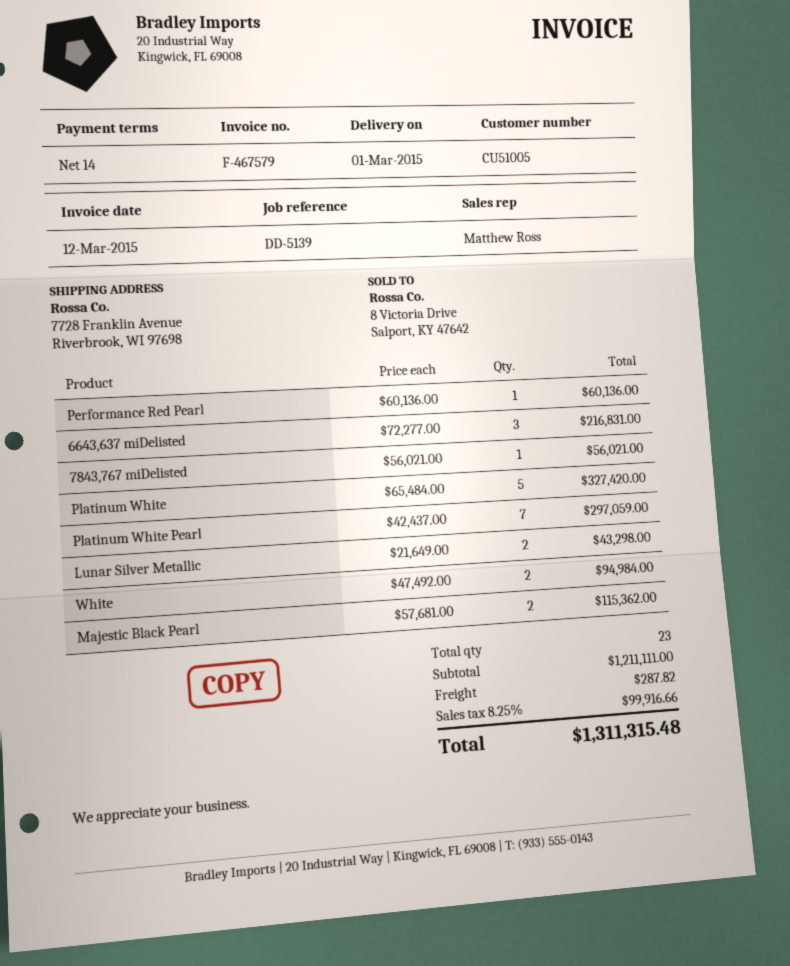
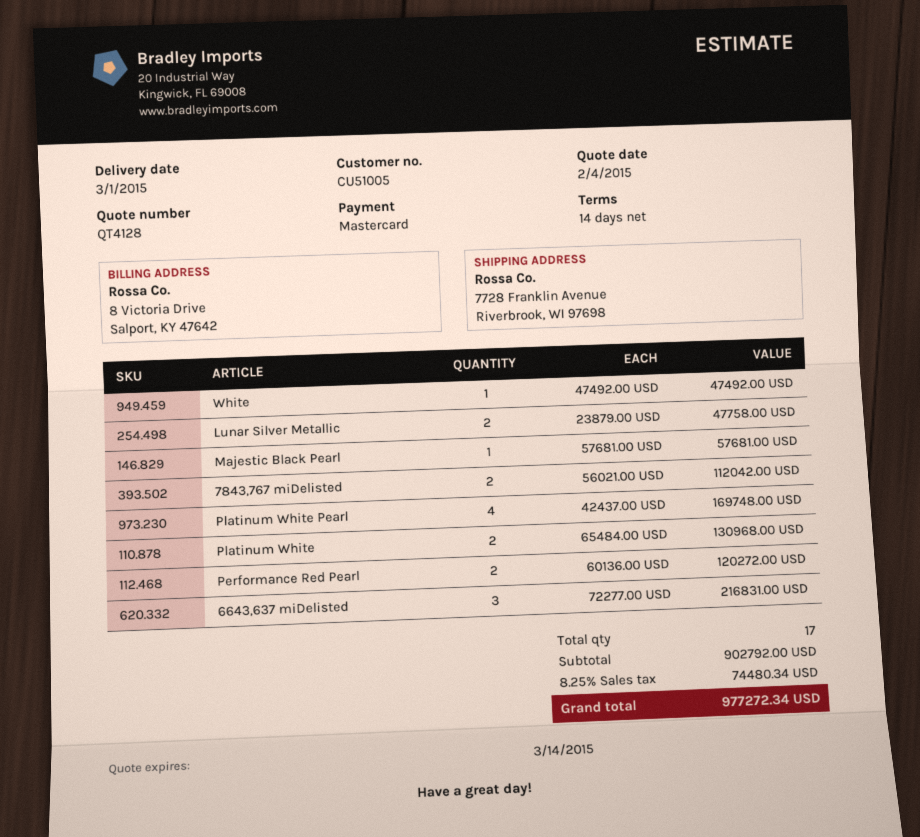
Performance Red Pearl: 1 x 60136.00 = 60136.00 -> 2 x 60136.00 = 120272.00
7843,767 miDelisted: 1 x 56021.00 = 56021.00 -> 2 x 56021.00 = 112042.00
Platinum White: 5 x 65484.00 = 327420.00 -> 2 x 65484.00 = 130968.00
Platinum White Pearl: 7 x 42437.00 = 297059.00 -> 4 x 42437.00 = 169748.00
Lunar Silver Metallic: 2 x 21649.00 = 43298.00 -> 2 x 23879.00 = 47758.00
White: 2 x 47492.00 = 94984.00 -> 1 x 47492.00 = 47492.00
Majestic Black Pearl: 2 x 57681.00 = 115362.00 -> 1 x 57681.00 = 57681.00
total quantity: 23 -> 17
subtotal: 1211111.00 -> 902792.00
shipping: 287.82 -> none
tax: 8.25% = 99916.66 -> 8.25% = 74480.34
total: 1311315.48 -> 977272.34

